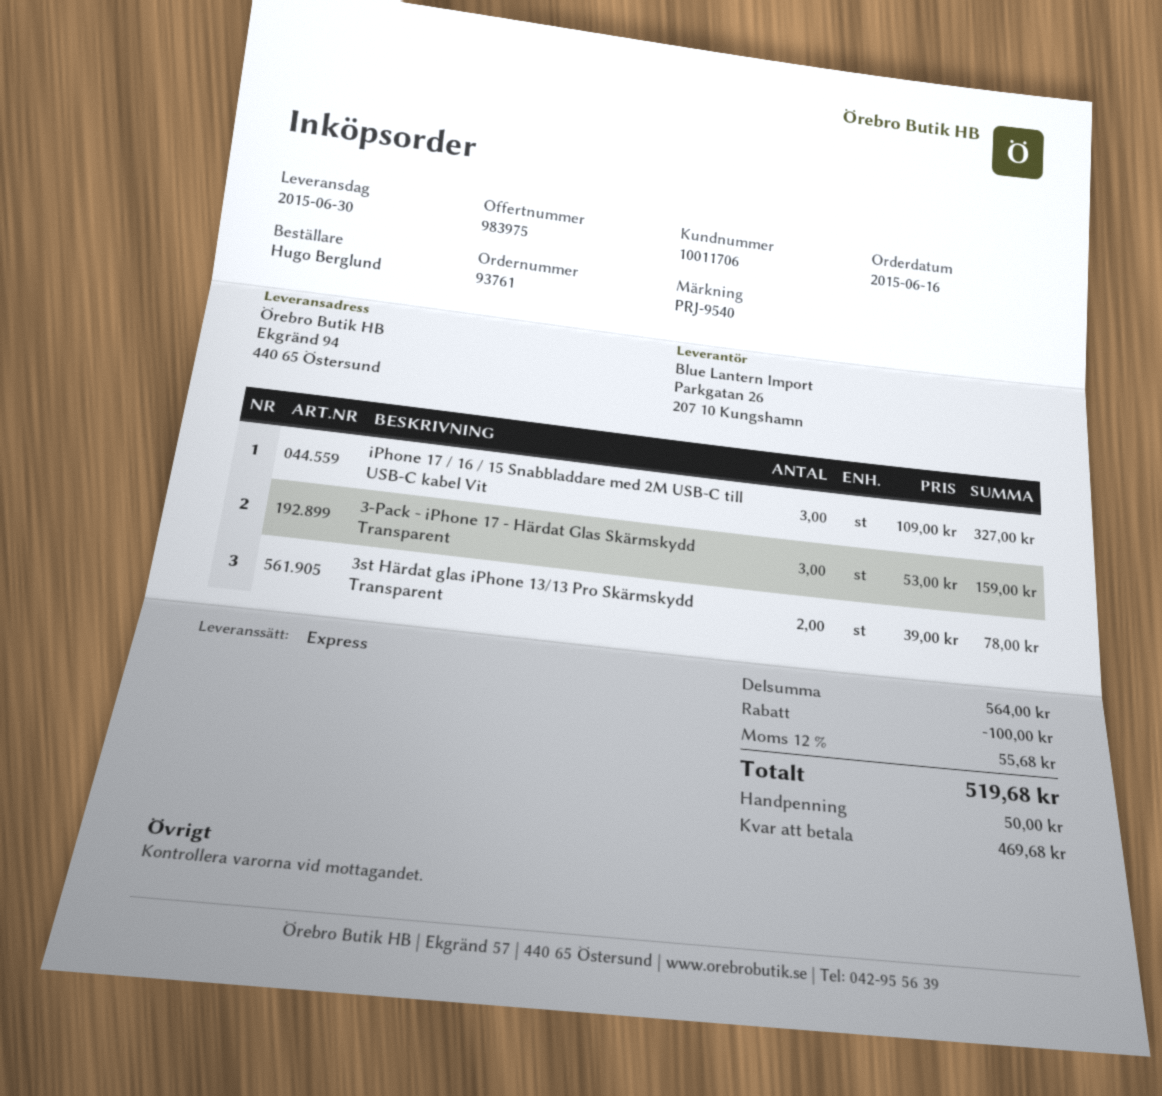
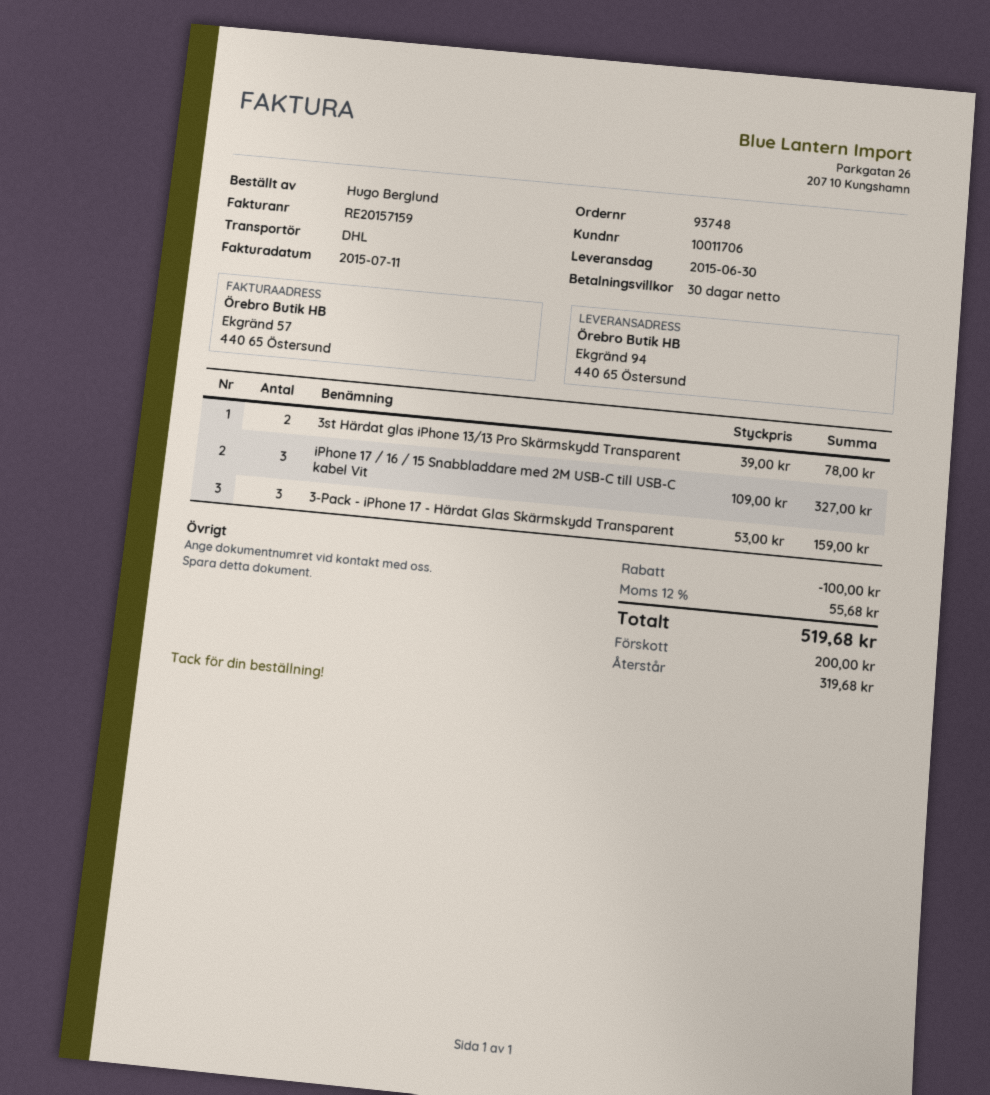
order number: 93761 -> 93748
shipping method: express -> DHL
deposit: 50.00 -> 200.00
balance: 469.68 -> 319.68

